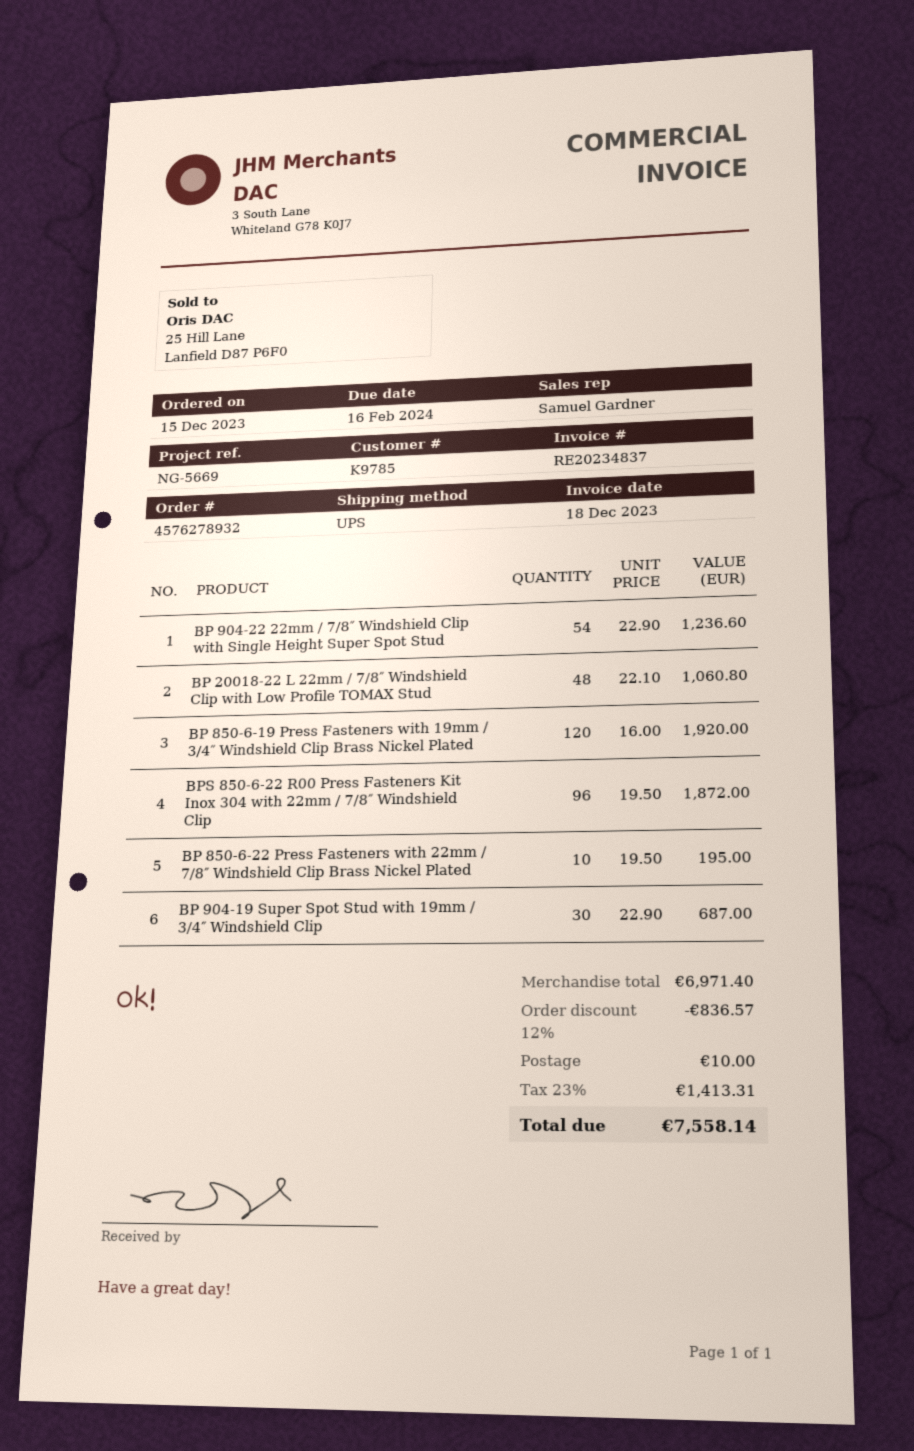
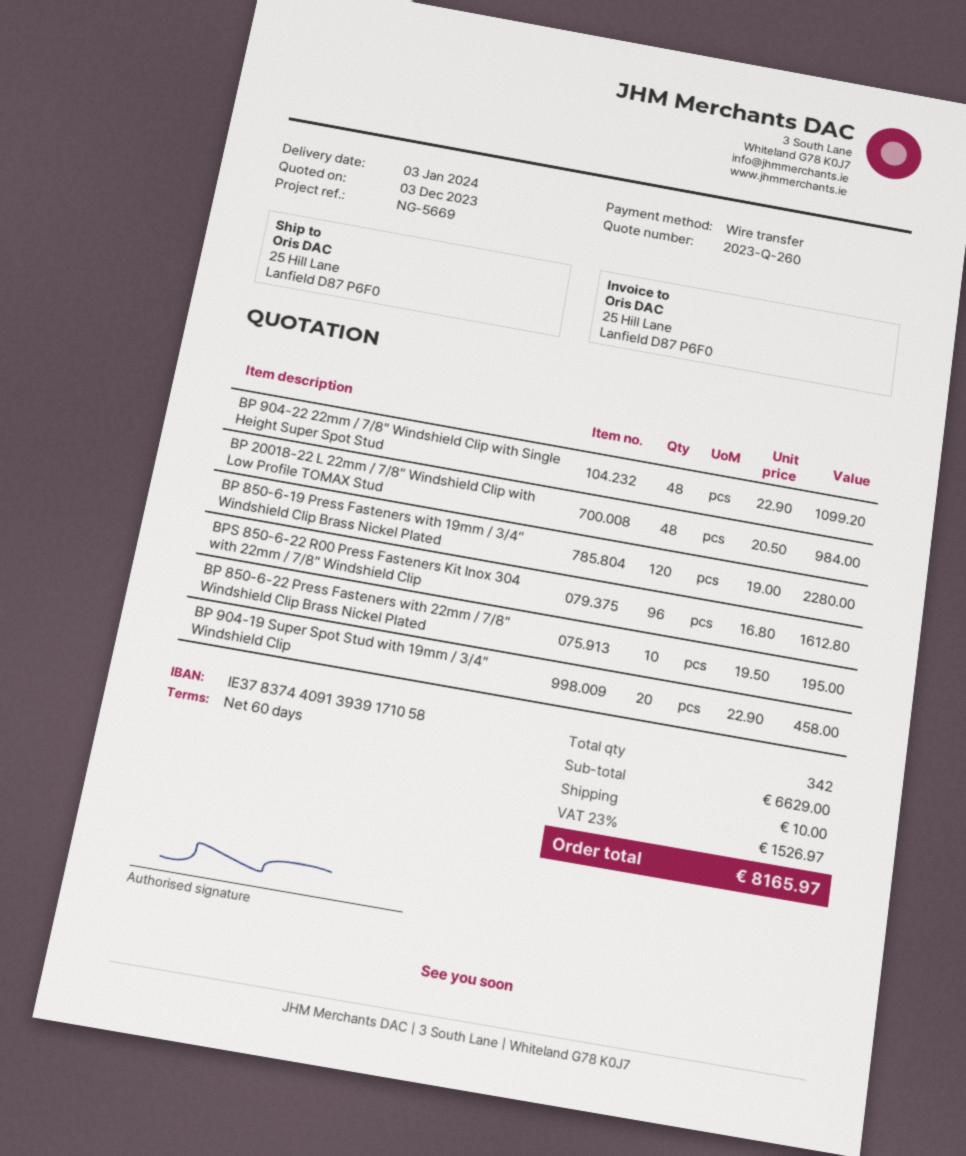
BP 904-22 22mm / 7/8″ Windshield Clip with Single Height Super Spot Stud: 54 x 22.90 = 1236.60 -> 48 x 22.90 = 1099.20
BP 20018-22 L 22mm / 7/8″ Windshield Clip with Low Profile TOMAX Stud: 48 x 22.10 = 1060.80 -> 48 x 20.50 = 984.00
BP 850-6-19 Press Fasteners with 19mm / 3/4″ Windshield Clip Brass Nickel Plated: 120 x 16.00 = 1920.00 -> 120 x 19.00 = 2280.00
BPS 850-6-22 R00 Press Fasteners Kit Inox 304 with 22mm / 7/8″ Windshield Clip: 96 x 19.50 = 1872.00 -> 96 x 16.80 = 1612.80
BP 904-19 Super Spot Stud with 19mm / 3/4″ Windshield Clip: 30 x 22.90 = 687.00 -> 20 x 22.90 = 458.00
subtotal: 6971.40 -> 6629.00
discount: 12% = 836.57 -> none
tax: 23% = 1413.31 -> 23% = 1526.97
total: 7558.14 -> 8165.97

